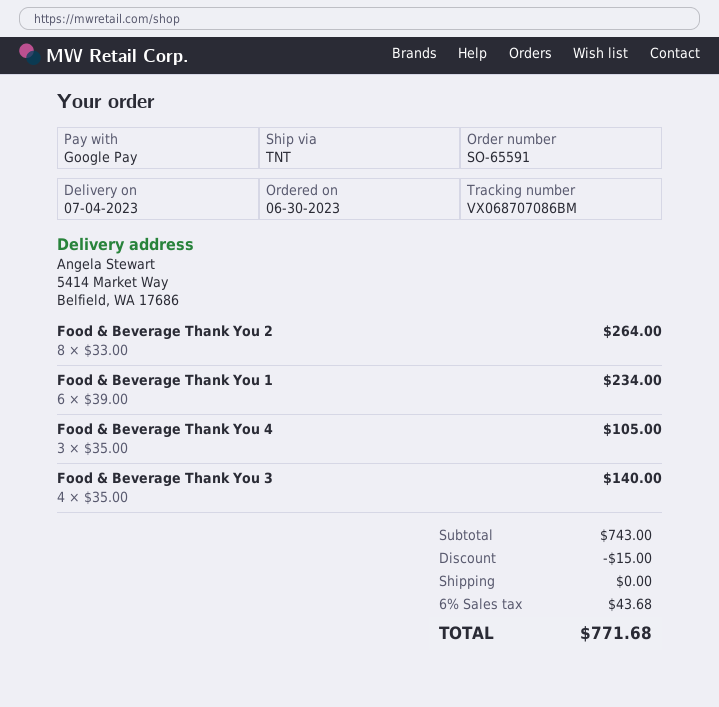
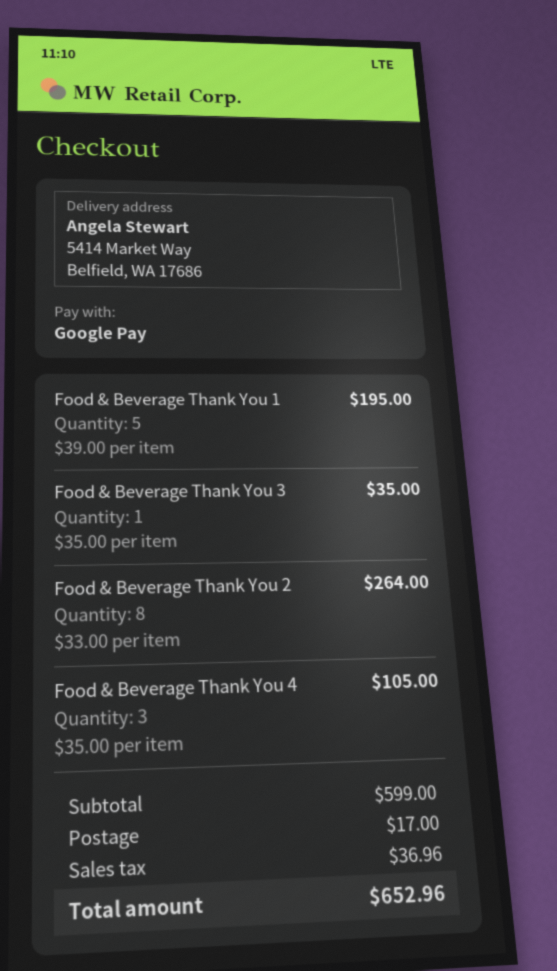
Food & Beverage Thank You 1: 6 x 39.00 = 234.00 -> 5 x 39.00 = 195.00
Food & Beverage Thank You 3: 4 x 35.00 = 140.00 -> 1 x 35.00 = 35.00
subtotal: 743.00 -> 599.00
discount: 15.00 -> none
shipping: 0.00 -> 17.00
tax: 43.68 -> 36.96
total: 771.68 -> 652.96

